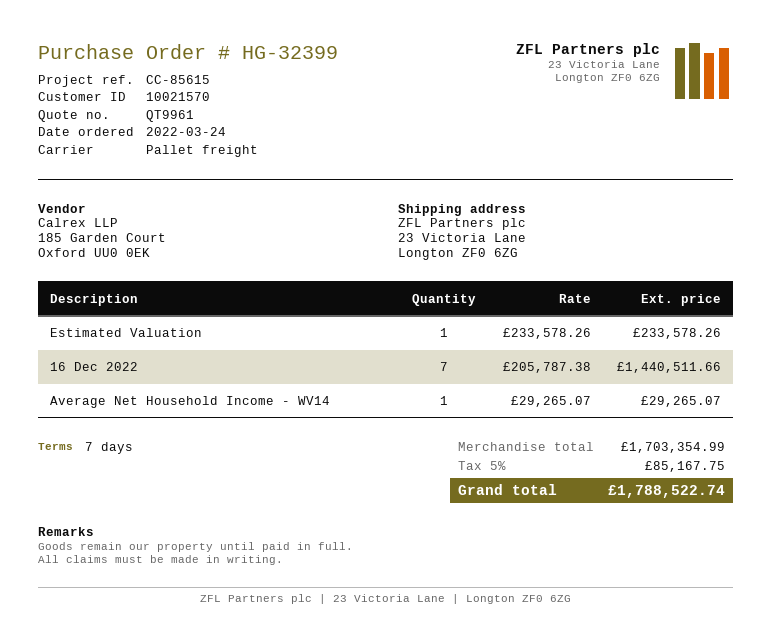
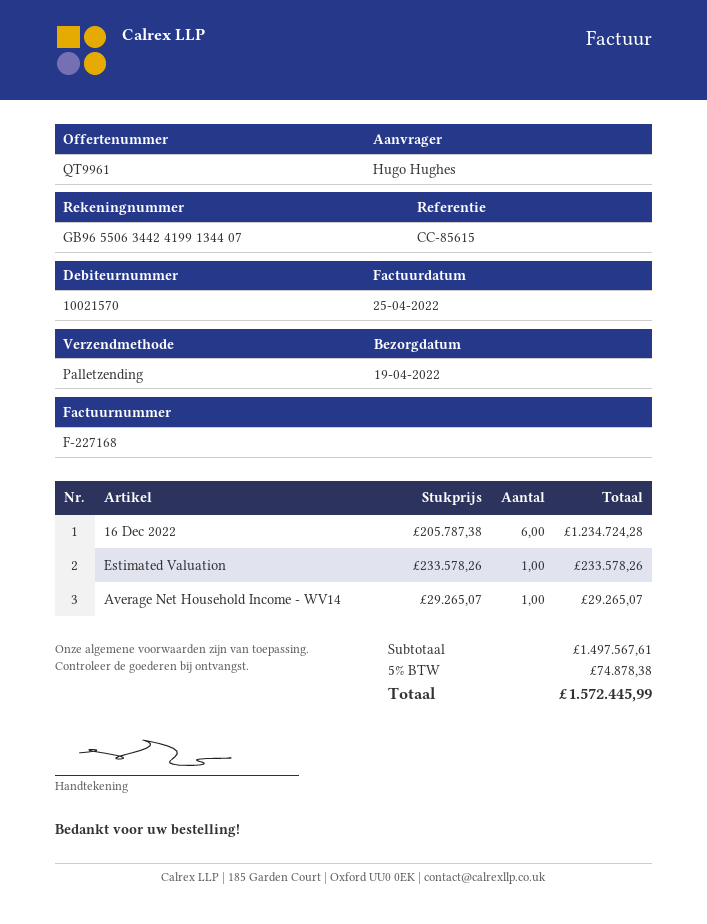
16 Dec 2022: 7 x 205787.38 = 1440511.66 -> 6 x 205787.38 = 1234724.28
subtotal: 1703354.99 -> 1497567.61
tax: 5% = 85167.75 -> 5% = 74878.38
total: 1788522.74 -> 1572445.99

